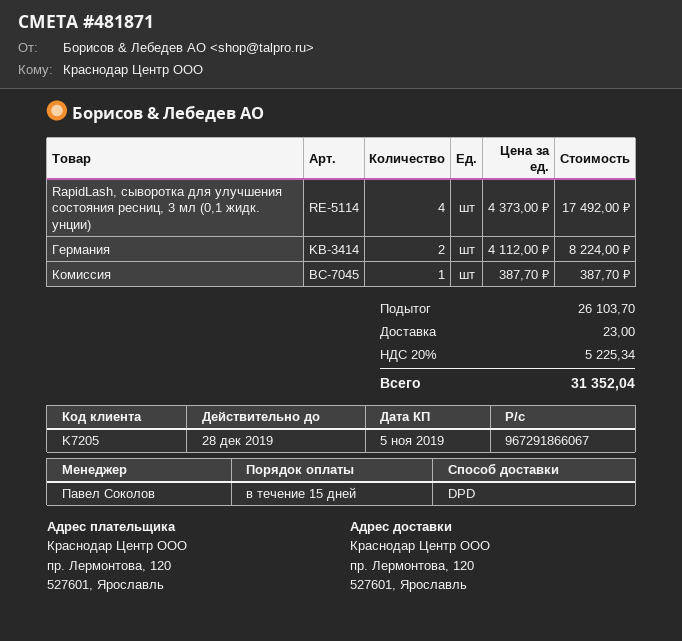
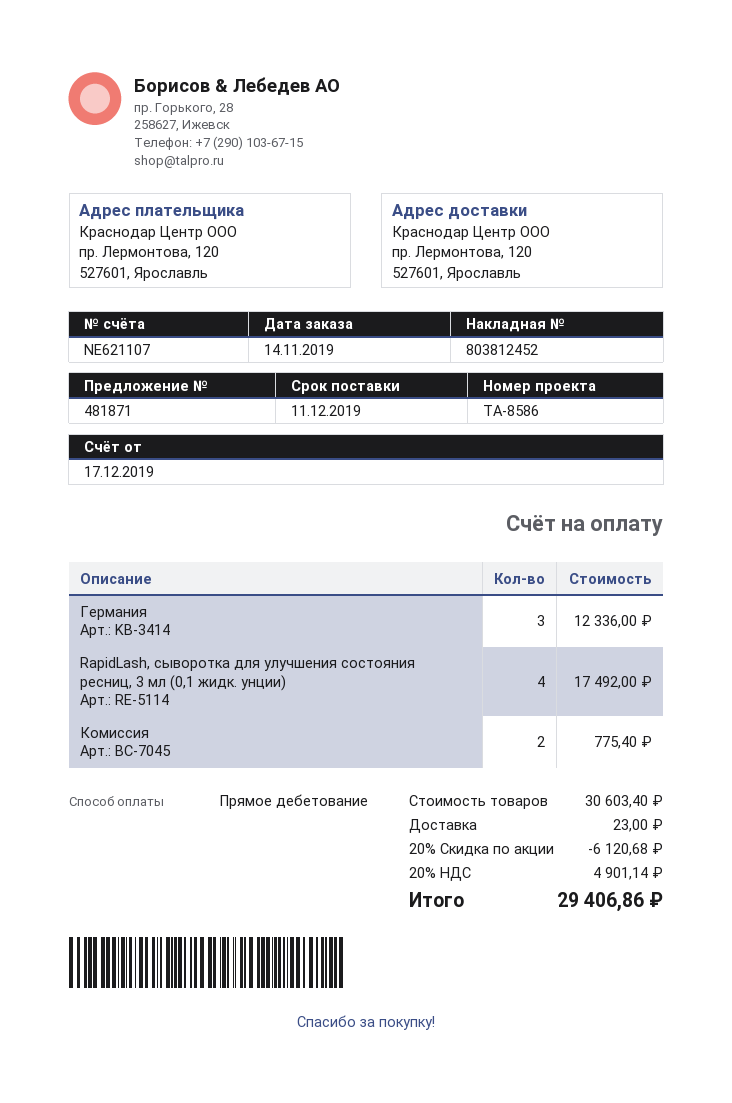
Германия: 2 for 8224.00 -> 3 for 12336.00
Комиссия: 1 for 387.70 -> 2 for 775.40
subtotal: 26103.70 -> 30603.40
discount: none -> 20% = 6120.68
tax: 20% = 5225.34 -> 20% = 4901.14
total: 31352.04 -> 29406.86

